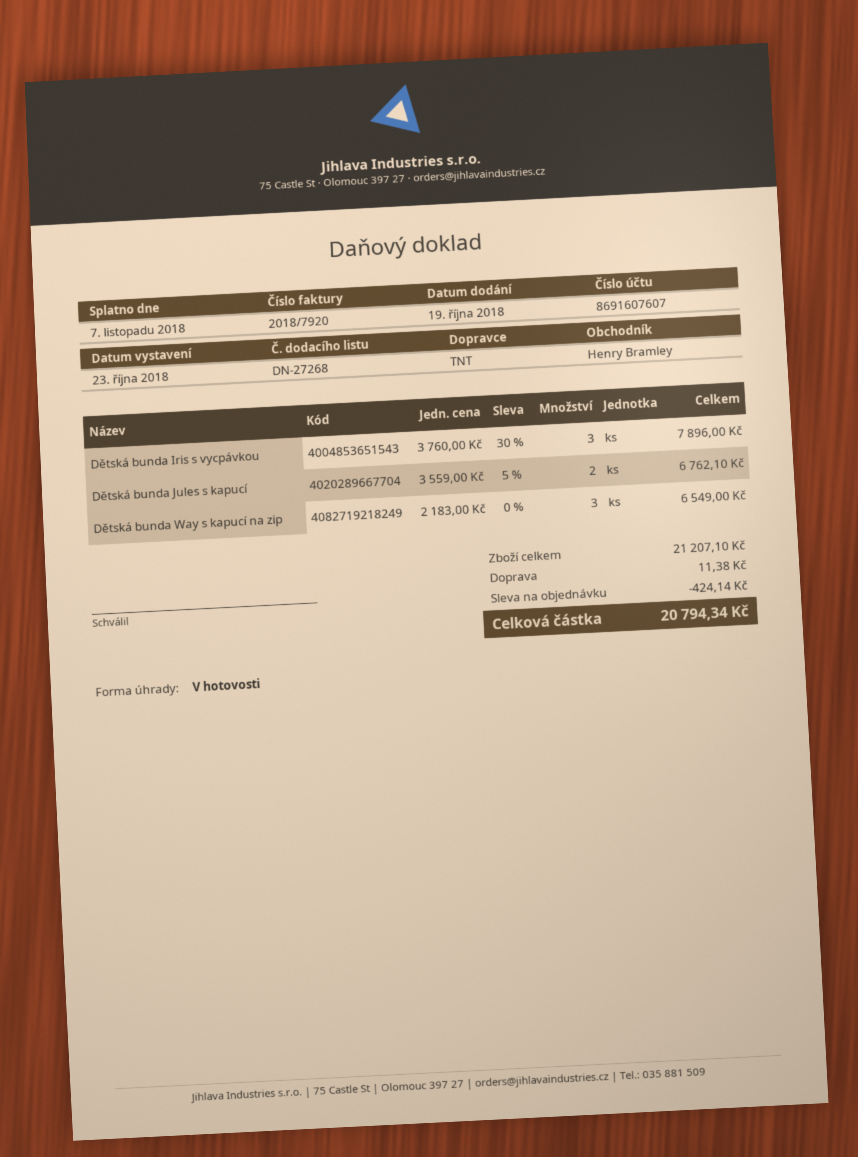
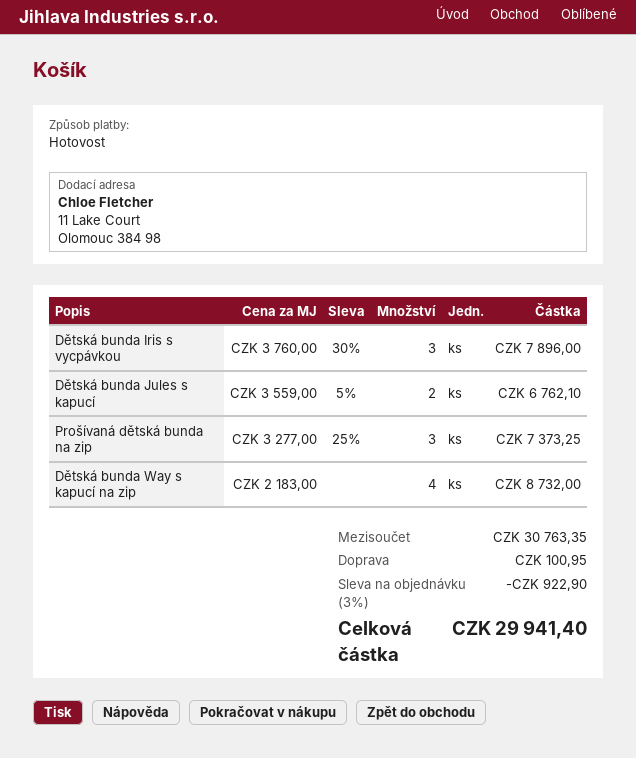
Dětská bunda Way s kapucí na zip: 3 x 2183.00 = 6549.00 -> 4 x 2183.00 = 8732.00
Prošívaná dětská bunda na zip: none -> 3 x 3277.00 - 25% = 7373.25
subtotal: 21207.10 -> 30763.35
discount: 424.14 -> 922.90
shipping: 11.38 -> 100.95
total: 20794.34 -> 29941.40

